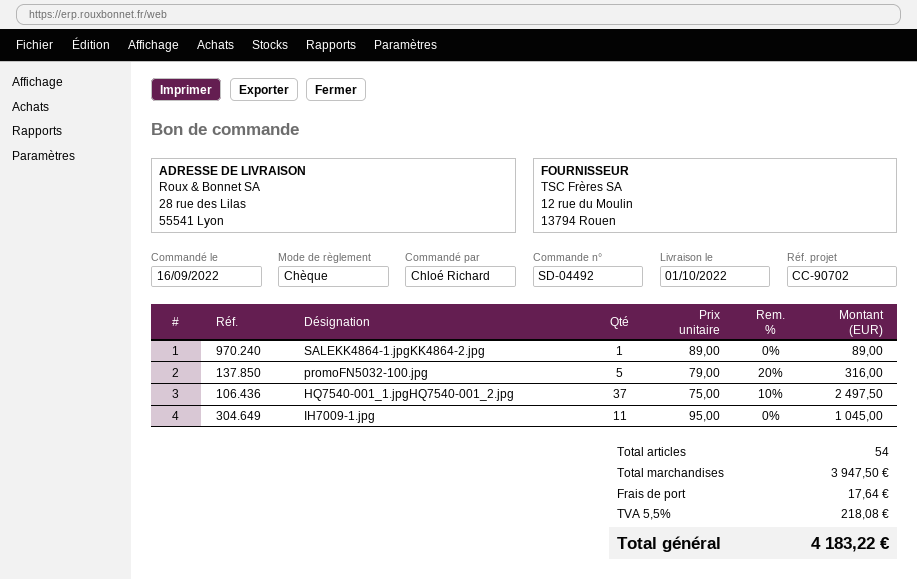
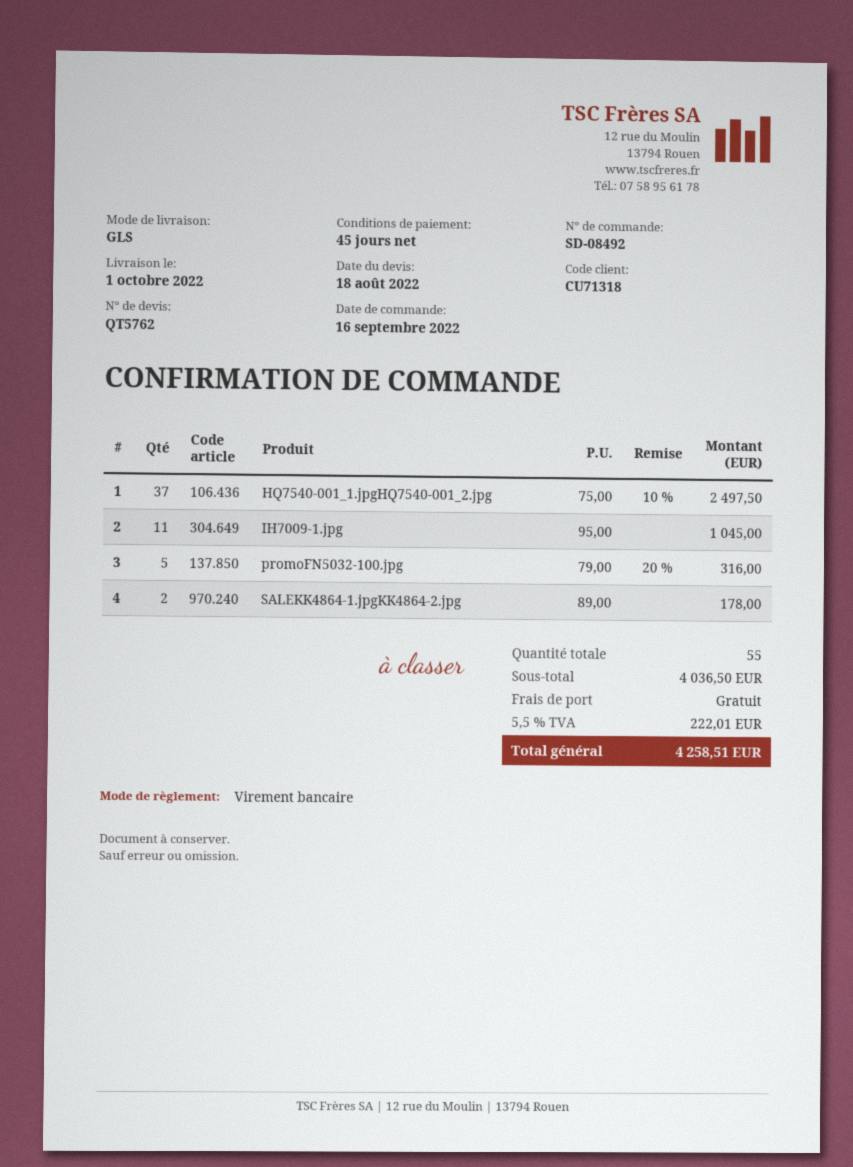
order number: SD-04492 -> SD-08492
payment method: cheque -> bank transfer
SALEKK4864-1.jpgKK4864-2.jpg: 1 x 89.00 = 89.00 -> 2 x 89.00 = 178.00
total quantity: 54 -> 55
subtotal: 3947.50 -> 4036.50
shipping: 17.64 -> 0.00
tax: 5.5% = 218.08 -> 5.5% = 222.01
total: 4183.22 -> 4258.51

